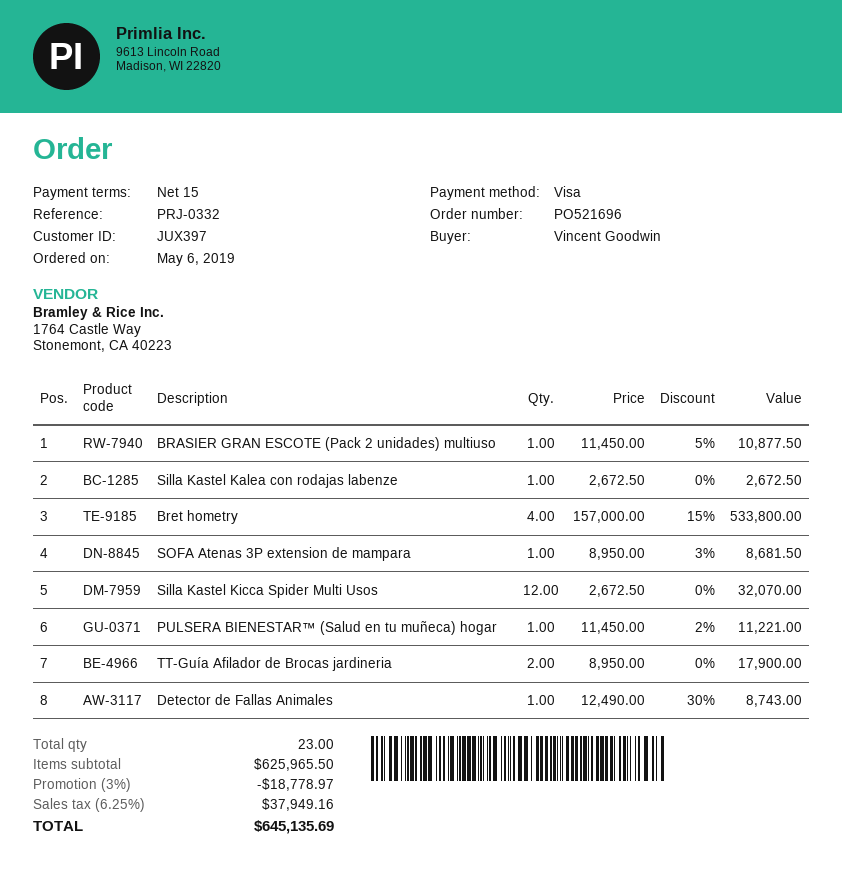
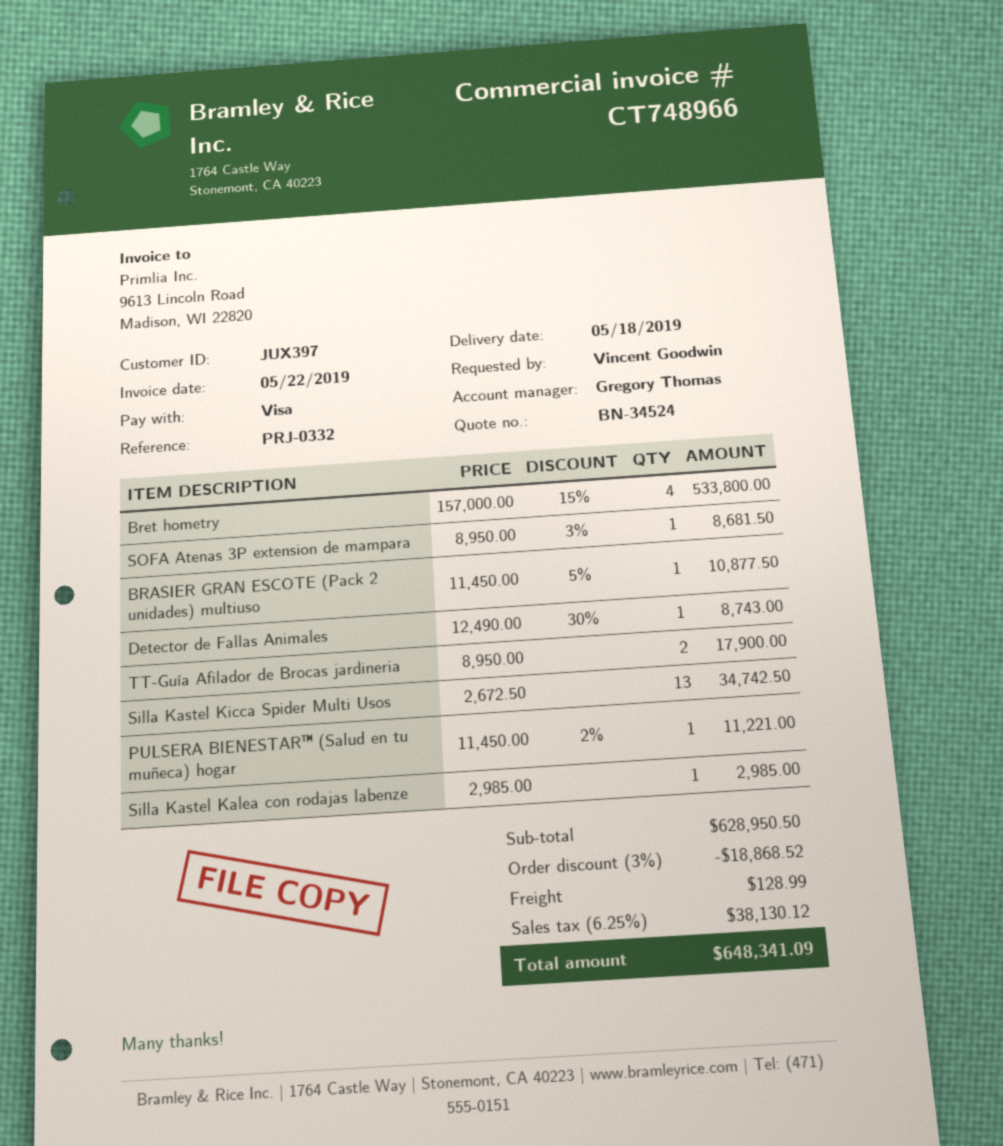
Silla Kastel Kalea con rodajas labenze: 1 x 2672.50 = 2672.50 -> 1 x 2985.00 = 2985.00
Silla Kastel Kicca Spider Multi Usos: 12 x 2672.50 = 32070.00 -> 13 x 2672.50 = 34742.50
subtotal: 625965.50 -> 628950.50
discount: 3% = 18778.97 -> 3% = 18868.52
shipping: none -> 128.99
tax: 6.25% = 37949.16 -> 6.25% = 38130.12
total: 645135.69 -> 648341.09

